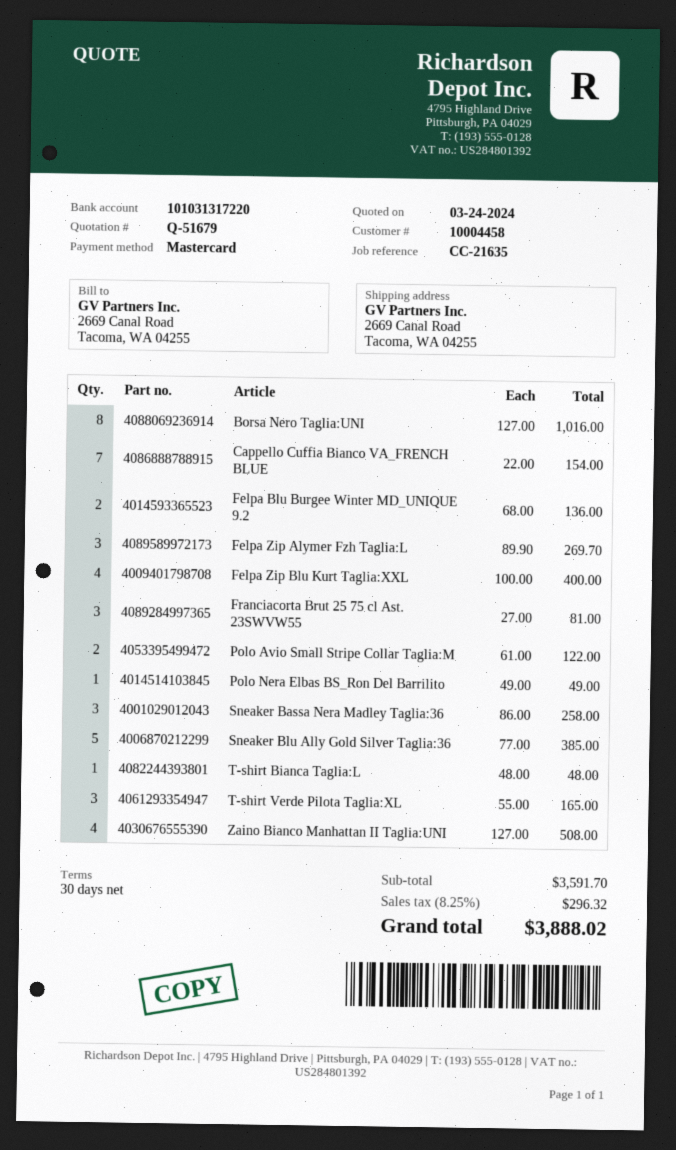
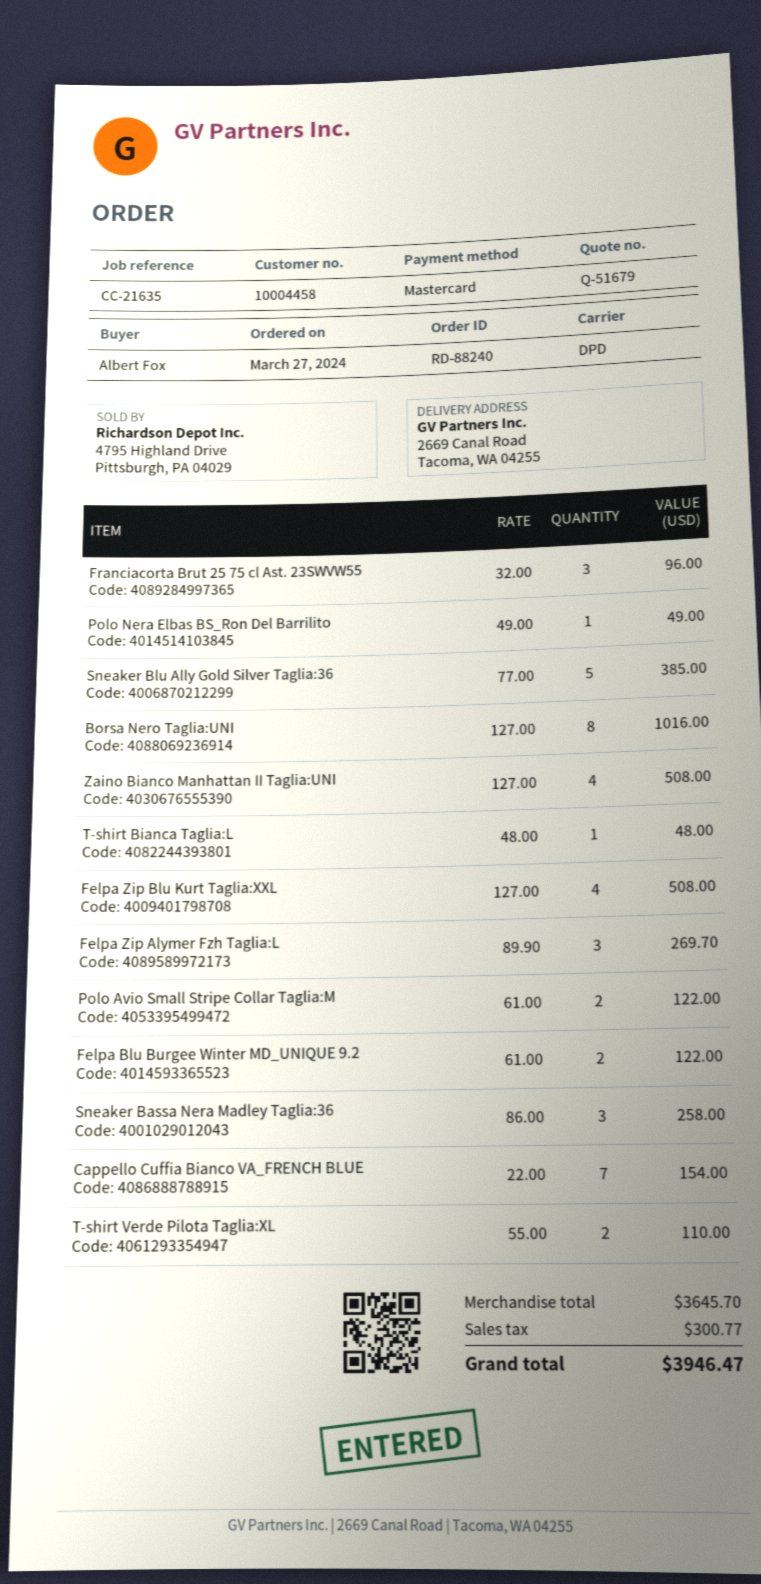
Felpa Blu Burgee Winter MD_UNIQUE 9.2: 2 x 68.00 = 136.00 -> 2 x 61.00 = 122.00
Felpa Zip Blu Kurt Taglia:XXL: 4 x 100.00 = 400.00 -> 4 x 127.00 = 508.00
Franciacorta Brut 25 75 cl Ast. 23SWVW55: 3 x 27.00 = 81.00 -> 3 x 32.00 = 96.00
T-shirt Verde Pilota Taglia:XL: 3 x 55.00 = 165.00 -> 2 x 55.00 = 110.00
subtotal: 3591.70 -> 3645.70
tax: 296.32 -> 300.77
total: 3888.02 -> 3946.47

